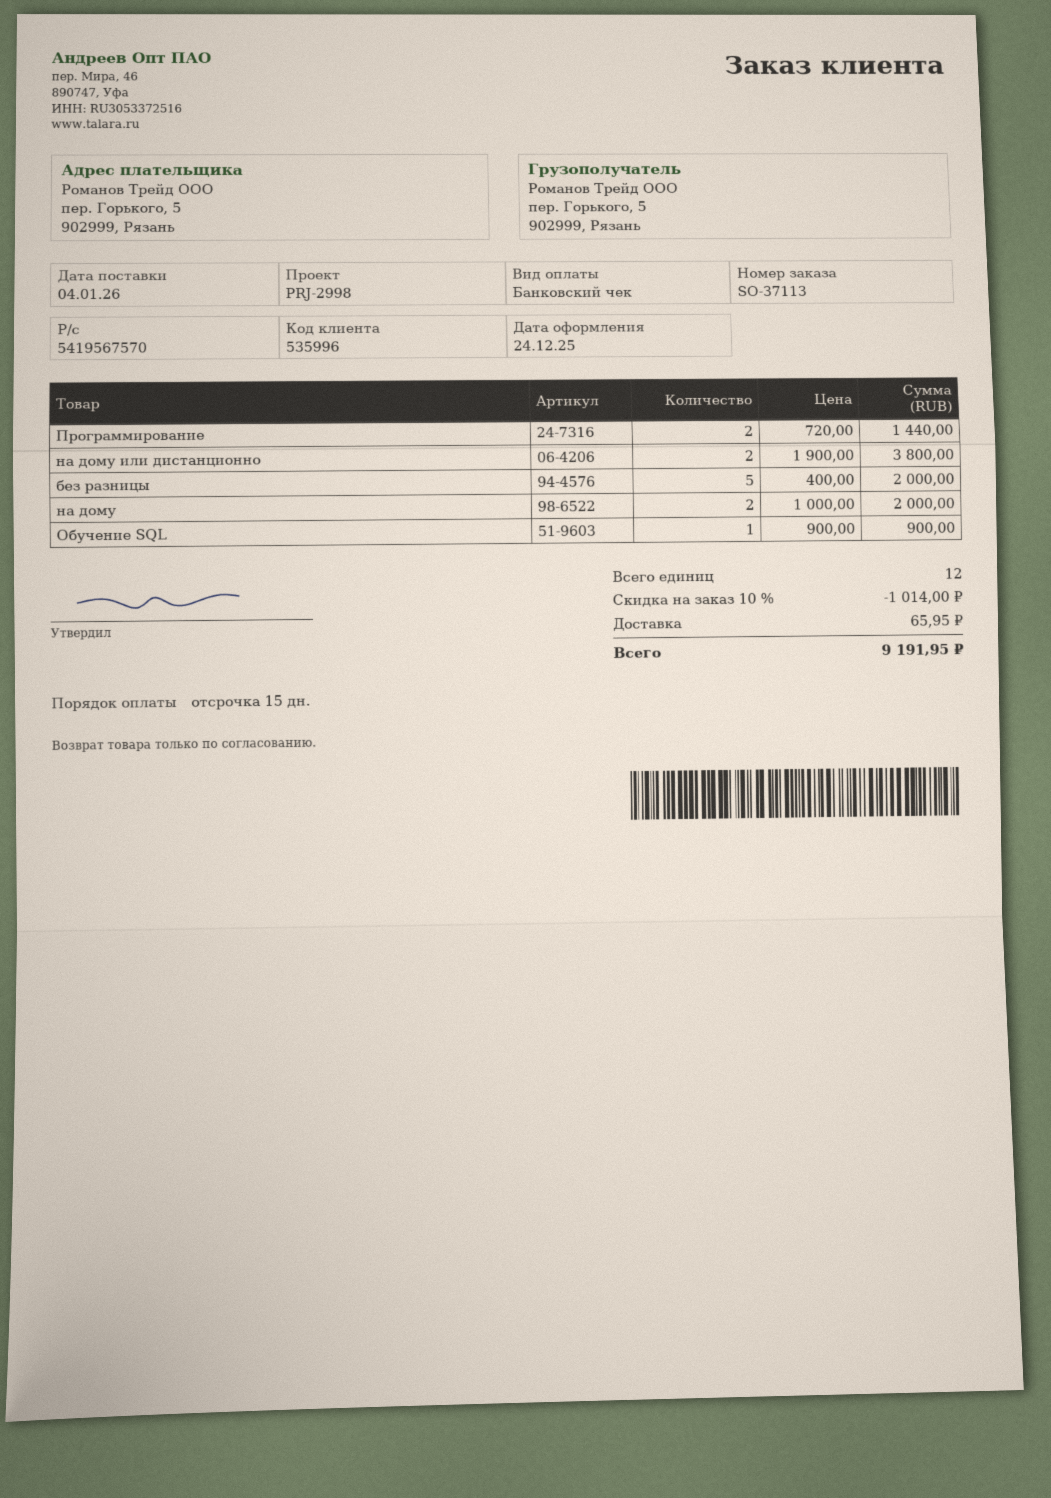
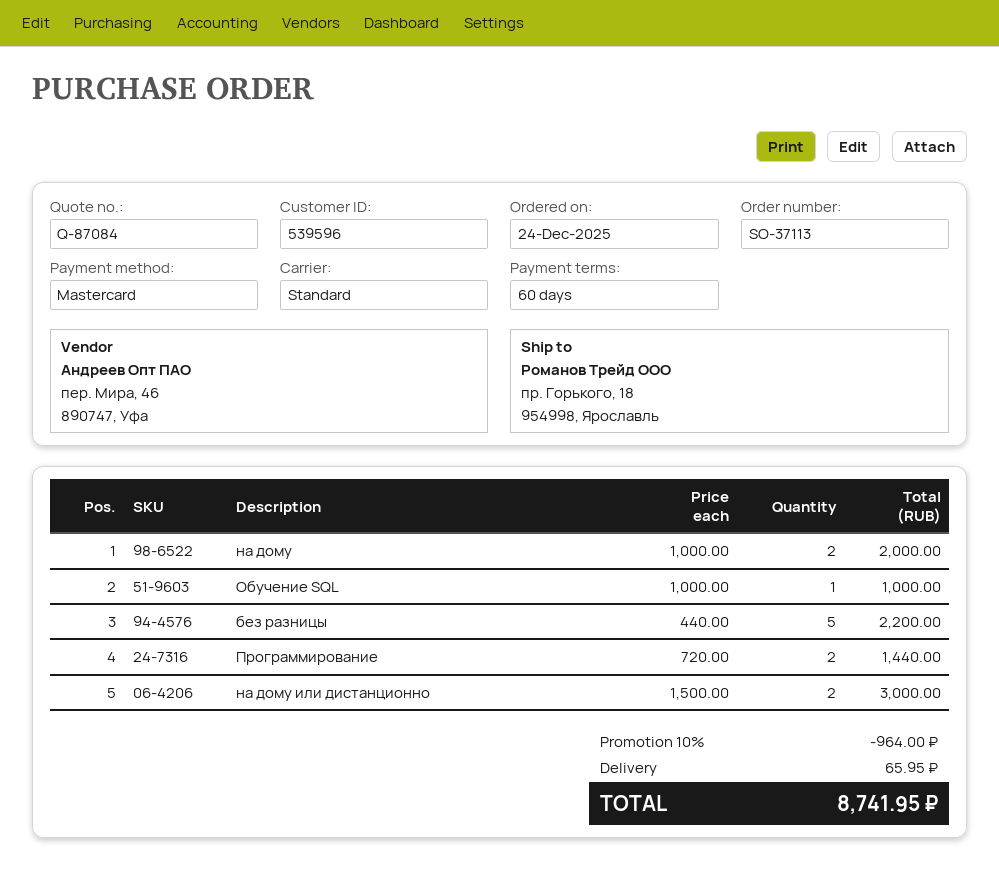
payment terms: 15 days -> 60 days
customer number: 535996 -> 539596
payment method: cheque -> Mastercard
ship to: пер. Горького, 5, 902999, Рязань -> пр. Горького, 18, 954998, Ярославль
на дому или дистанционно: 2 x 1900.00 = 3800.00 -> 2 x 1500.00 = 3000.00
без разницы: 5 x 400.00 = 2000.00 -> 5 x 440.00 = 2200.00
Обучение SQL: 1 x 900.00 = 900.00 -> 1 x 1000.00 = 1000.00
discount: 10% = 1014.00 -> 10% = 964.00
total: 9191.95 -> 8741.95

